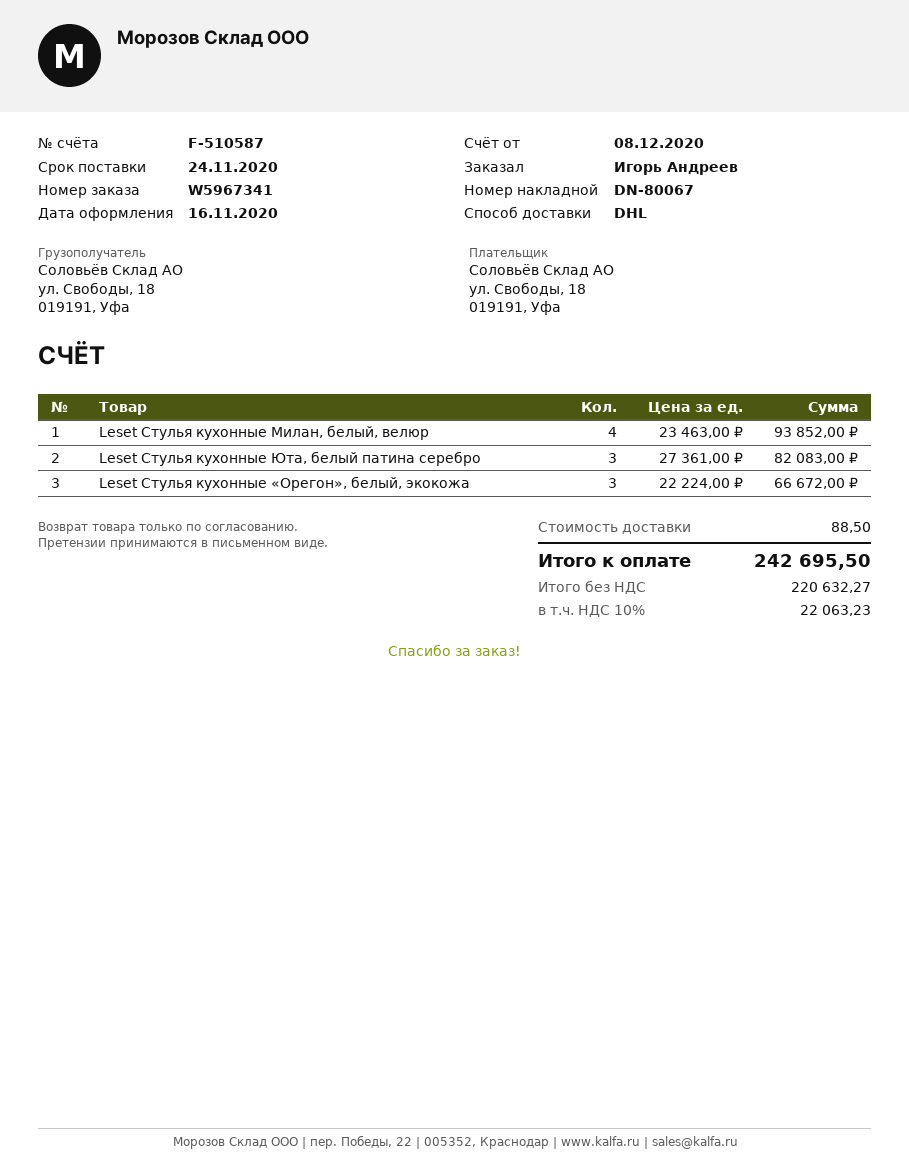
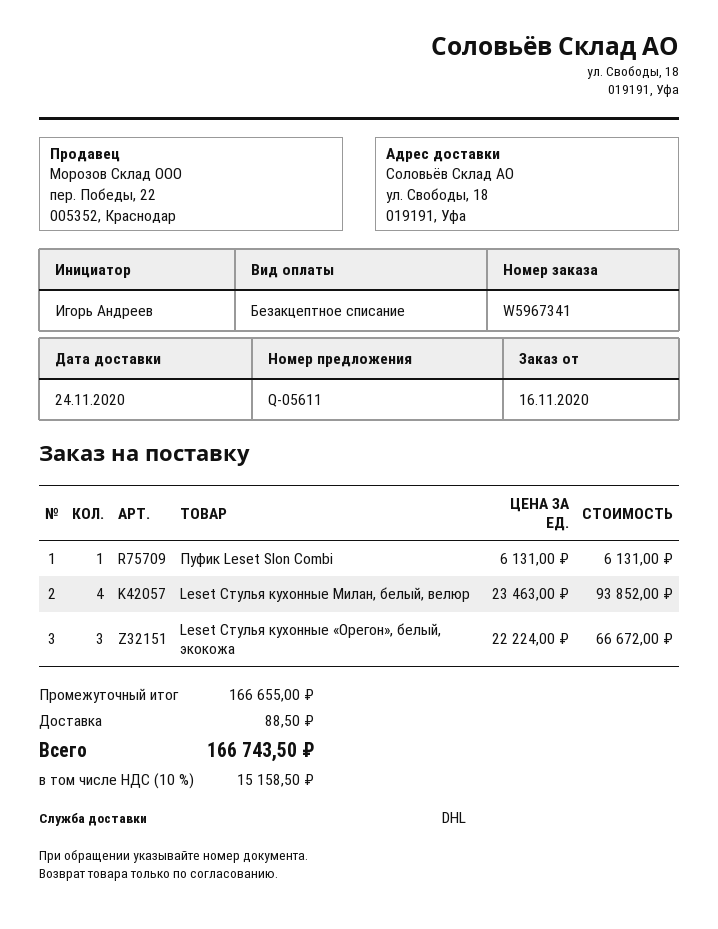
Leset Стулья кухонные Юта, белый патина серебро: 3 x 27361.00 = 82083.00 -> none
Пуфик Leset Slon Combi: none -> 1 x 6131.00 = 6131.00
tax: 10% = 22063.23 -> 10% = 15158.50
total: 242695.50 -> 166743.50

